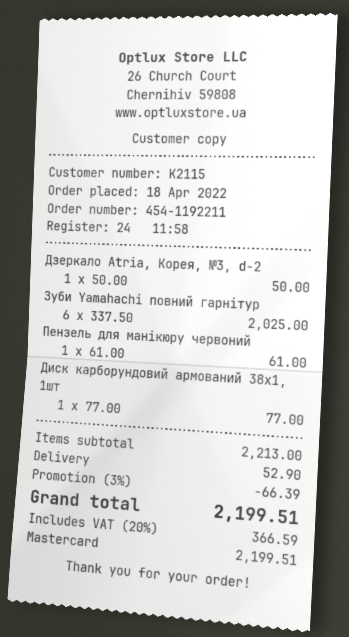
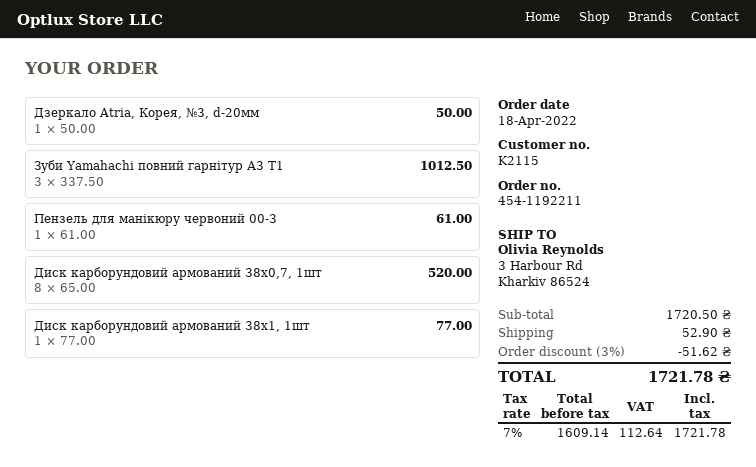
Зуби Yamahachi повний гарнітур: 6 x 337.50 = 2025.00 -> 3 x 337.50 = 1012.50
Диск карборундовий армований 38х0,7, 1шт: none -> 8 x 65.00 = 520.00
subtotal: 2213.00 -> 1720.50
discount: 3% = 66.39 -> 3% = 51.62
tax: 20% = 366.59 -> 7% = 112.64
total: 2199.51 -> 1721.78

